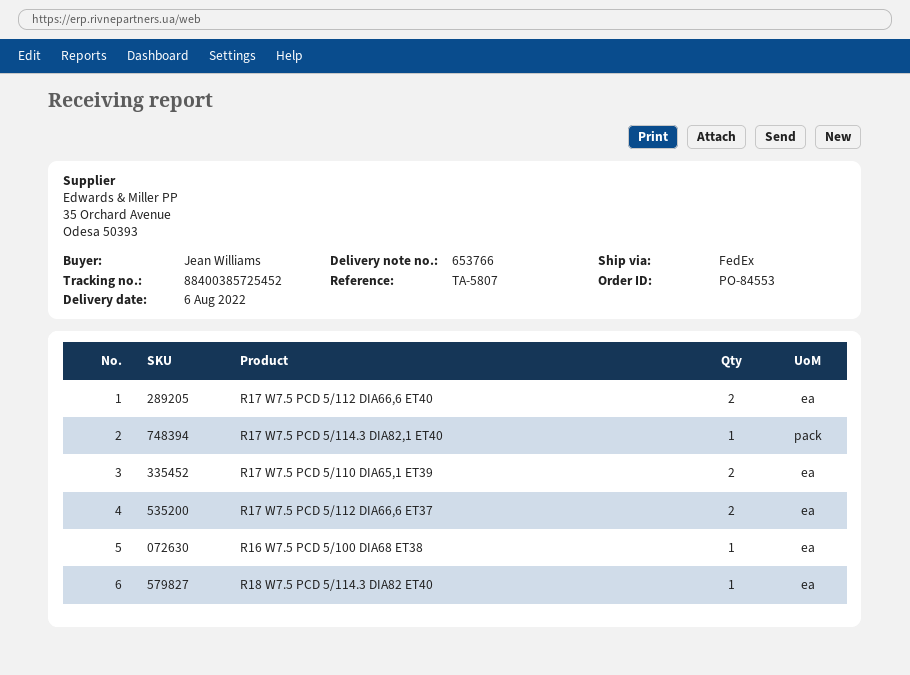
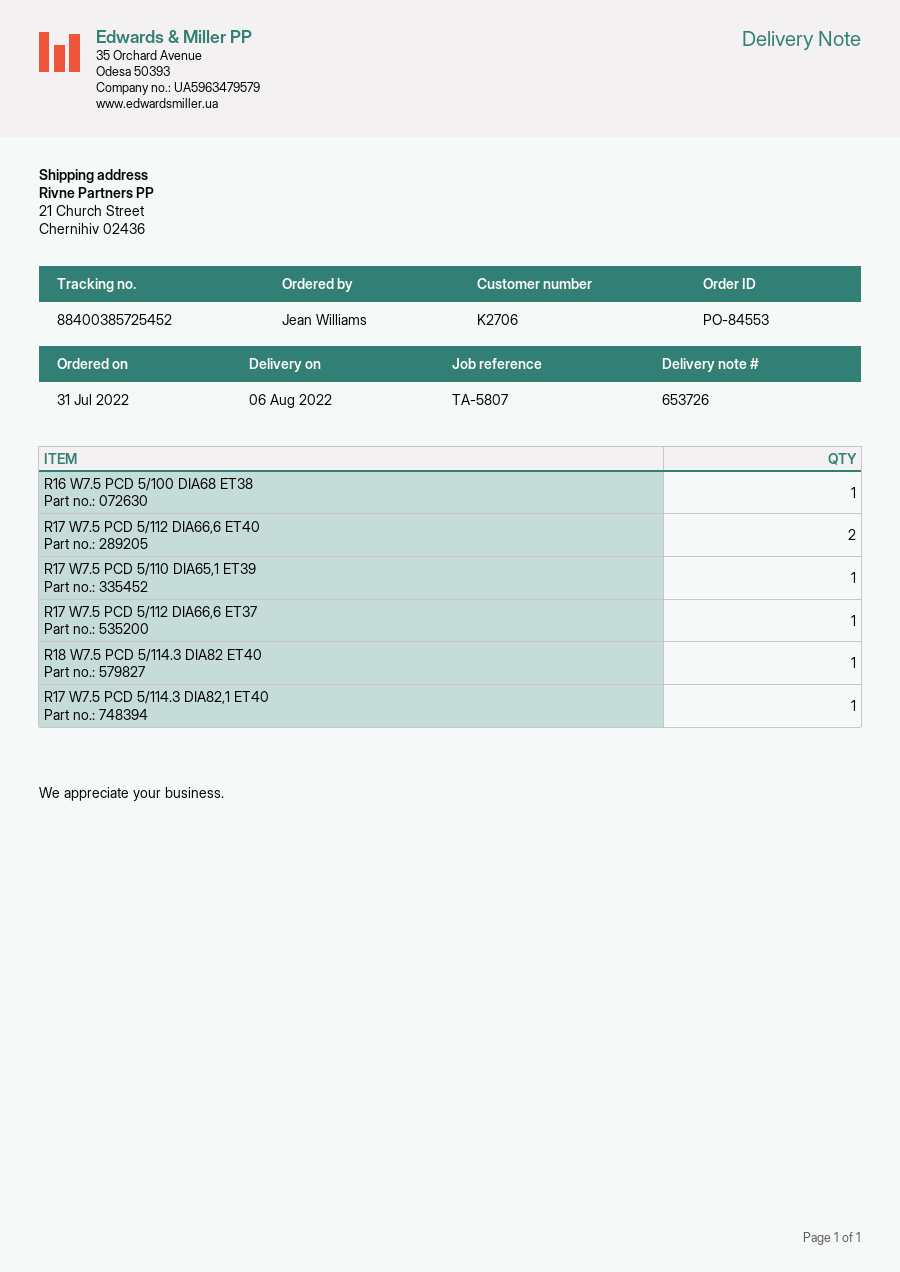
delivery note number: 653766 -> 653726
R17 W7.5 PCD 5/110 DIA65,1 ET39: 2 -> 1
R17 W7.5 PCD 5/112 DIA66,6 ET37: 2 -> 1

